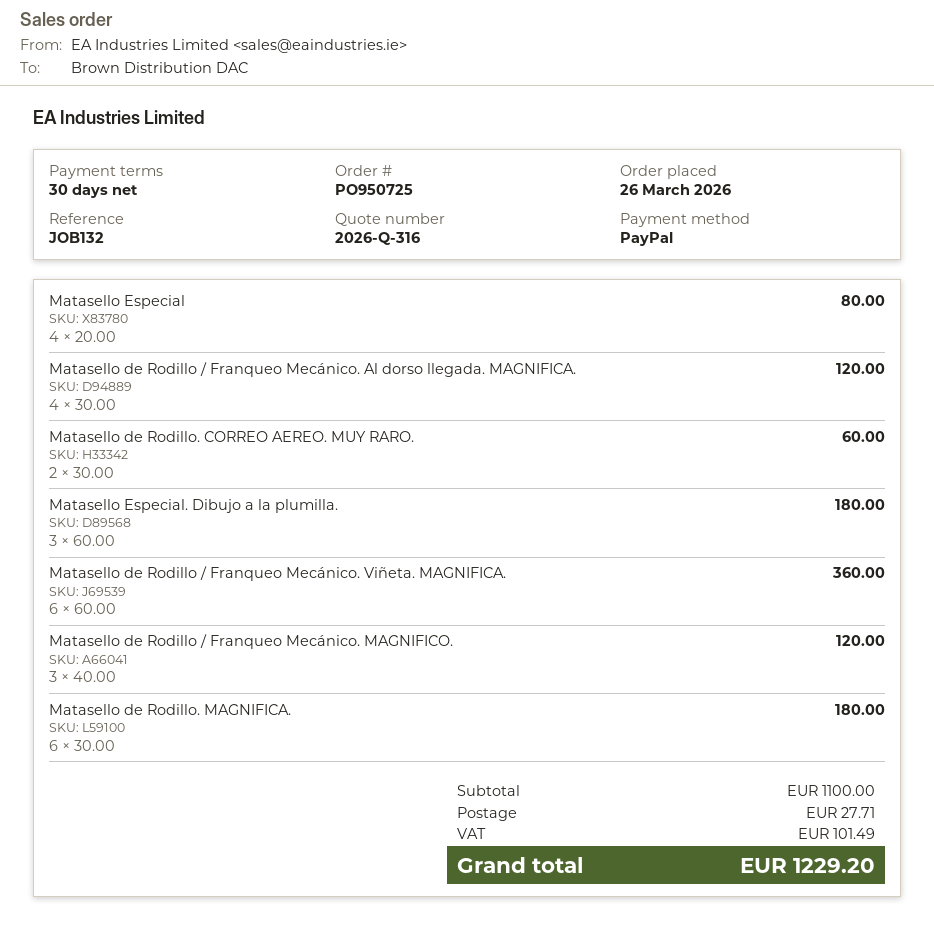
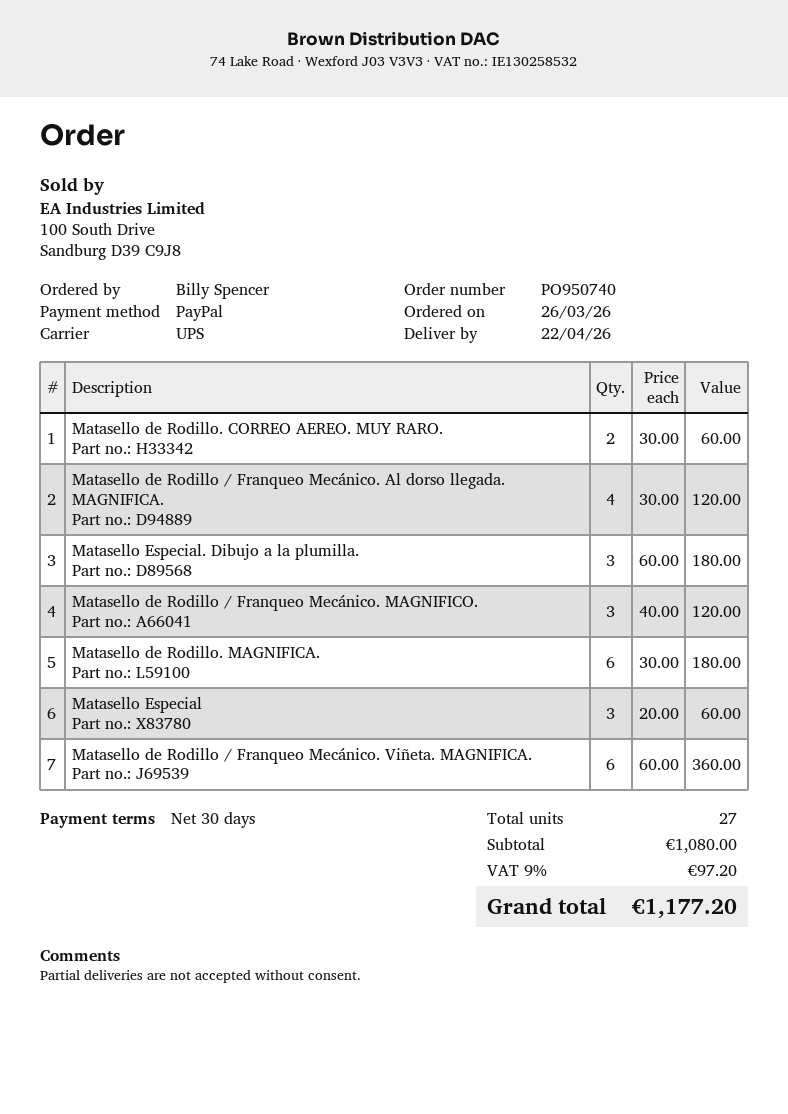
order number: PO950725 -> PO950740
Matasello Especial: 4 x 20.00 = 80.00 -> 3 x 20.00 = 60.00
subtotal: 1100.00 -> 1080.00
shipping: 27.71 -> none
tax: 101.49 -> 97.20
total: 1229.20 -> 1177.20

